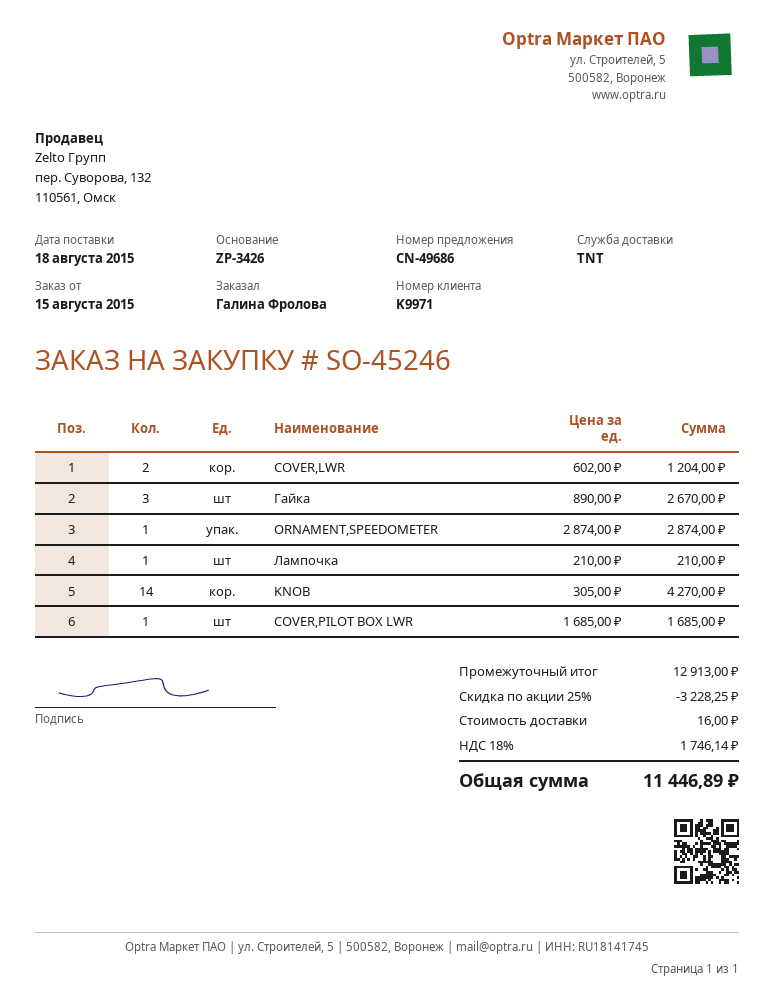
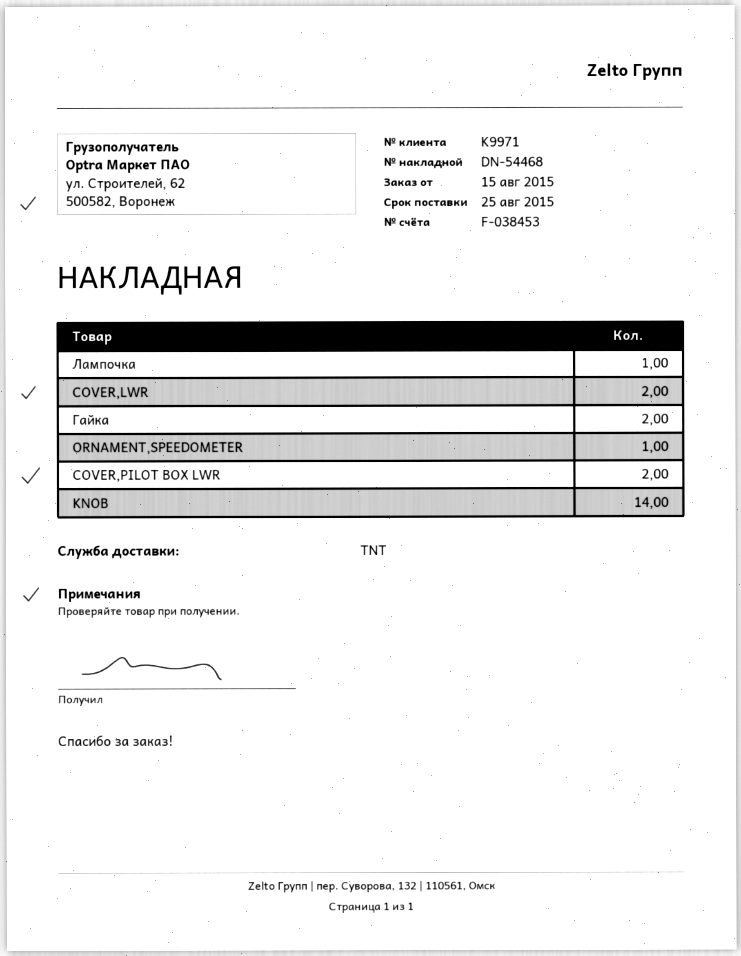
delivery date: 2015-08-18 -> 2015-08-25
Гайка: 3 -> 2
COVER,PILOT BOX LWR: 1 -> 2

